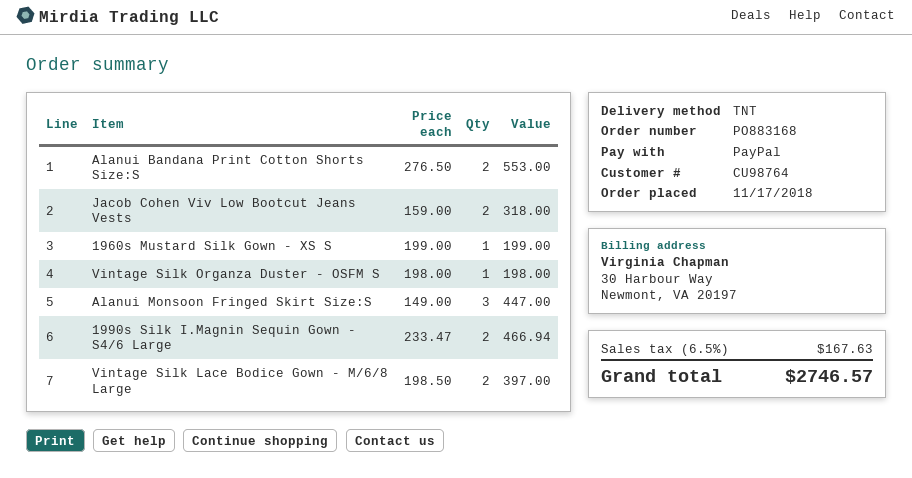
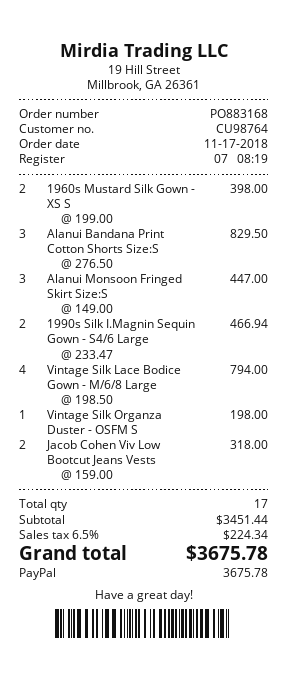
Alanui Bandana Print Cotton Shorts Size:S: 2 x 276.50 = 553.00 -> 3 x 276.50 = 829.50
1960s Mustard Silk Gown - XS S: 1 x 199.00 = 199.00 -> 2 x 199.00 = 398.00
Vintage Silk Lace Bodice Gown - M/6/8 Large: 2 x 198.50 = 397.00 -> 4 x 198.50 = 794.00
tax: 6.5% = 167.63 -> 6.5% = 224.34
total: 2746.57 -> 3675.78

